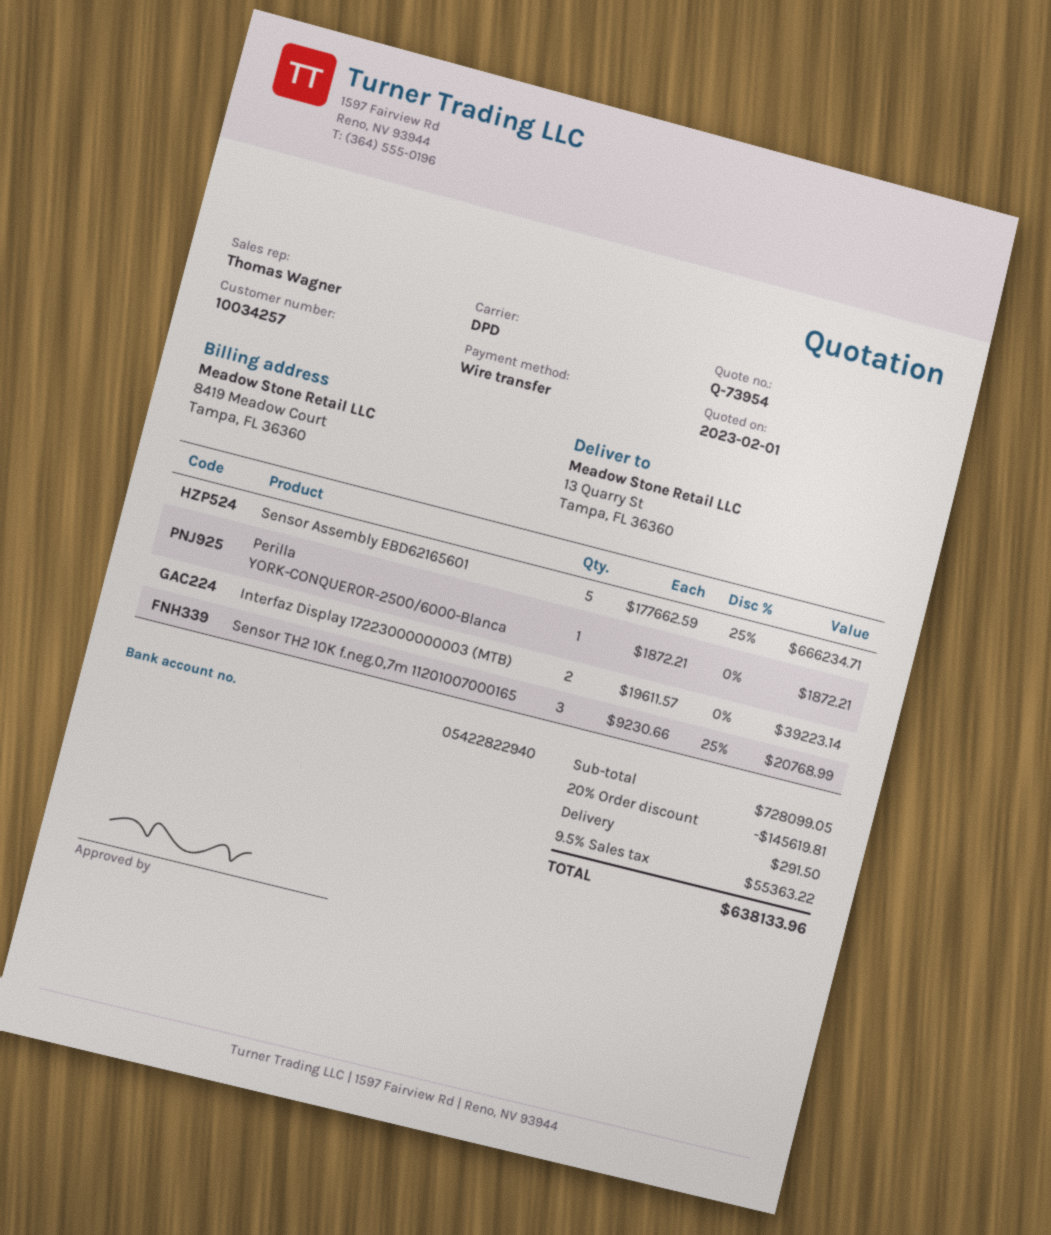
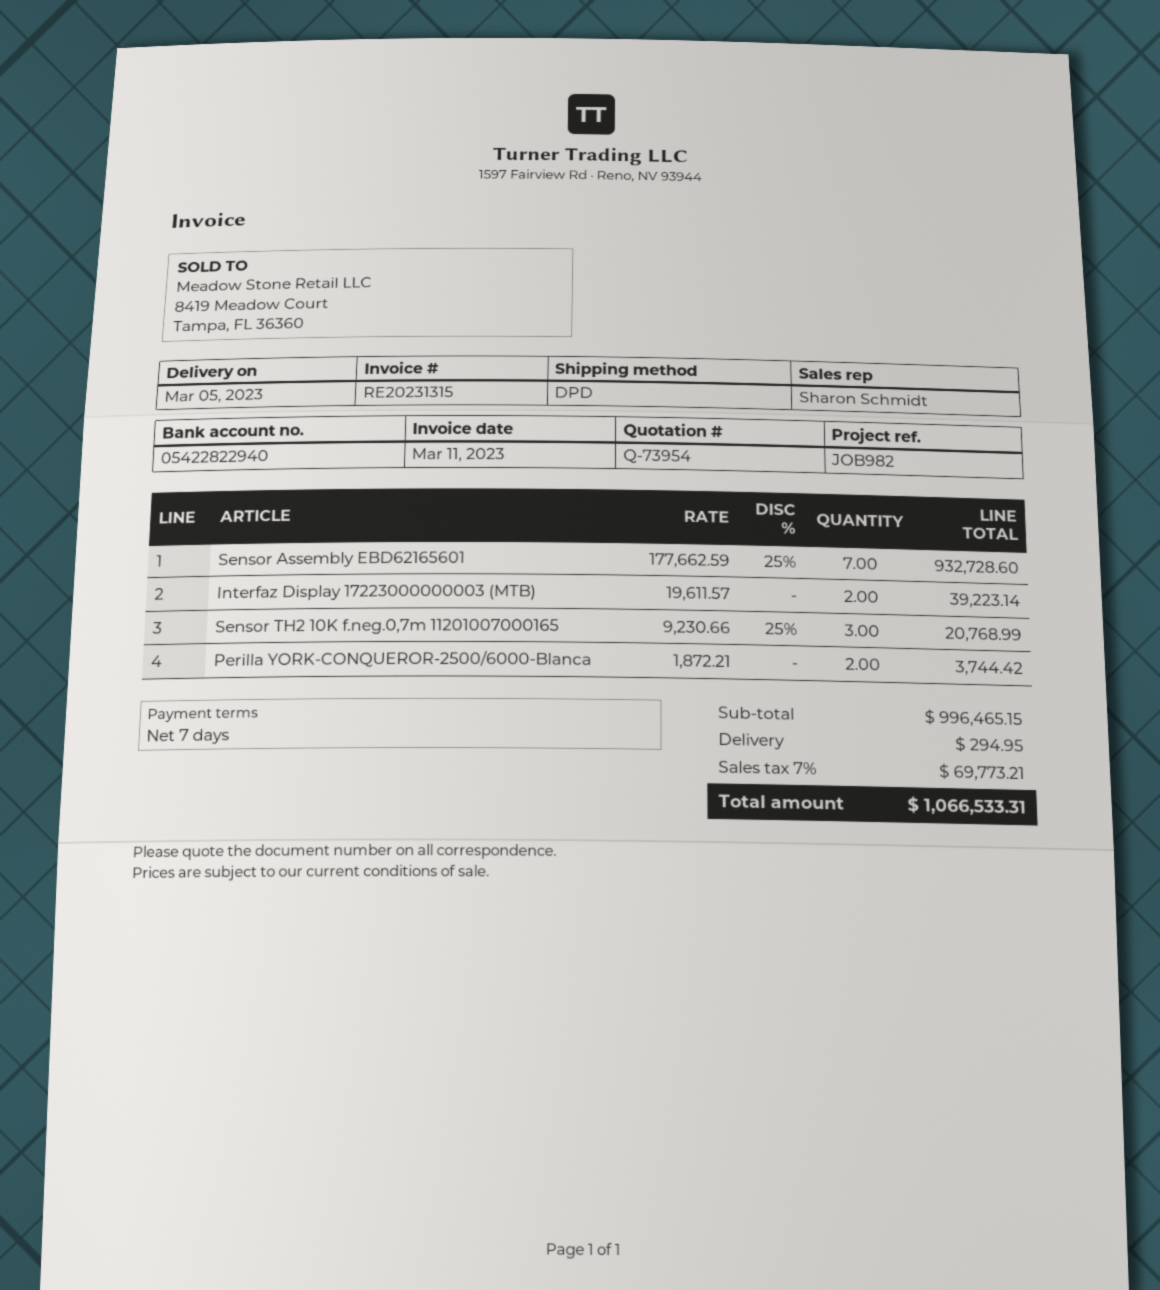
sales rep: Thomas Wagner -> Sharon Schmidt
Sensor Assembly EBD62165601: 5 x 177662.59 - 25% = 666234.71 -> 7 x 177662.59 - 25% = 932728.60
Perilla YORK-CONQUEROR-2500/6000-Blanca: 1 x 1872.21 = 1872.21 -> 2 x 1872.21 = 3744.42
subtotal: 728099.05 -> 996465.15
discount: 20% = 145619.81 -> none
shipping: 291.50 -> 294.95
tax: 9.5% = 55363.22 -> 7% = 69773.21
total: 638133.96 -> 1066533.31

